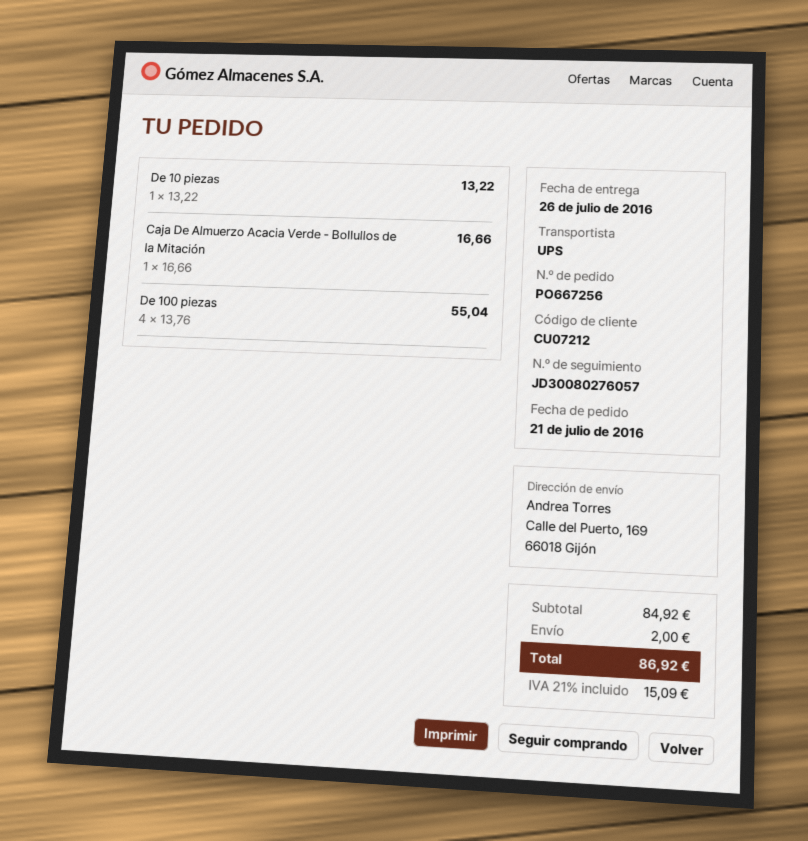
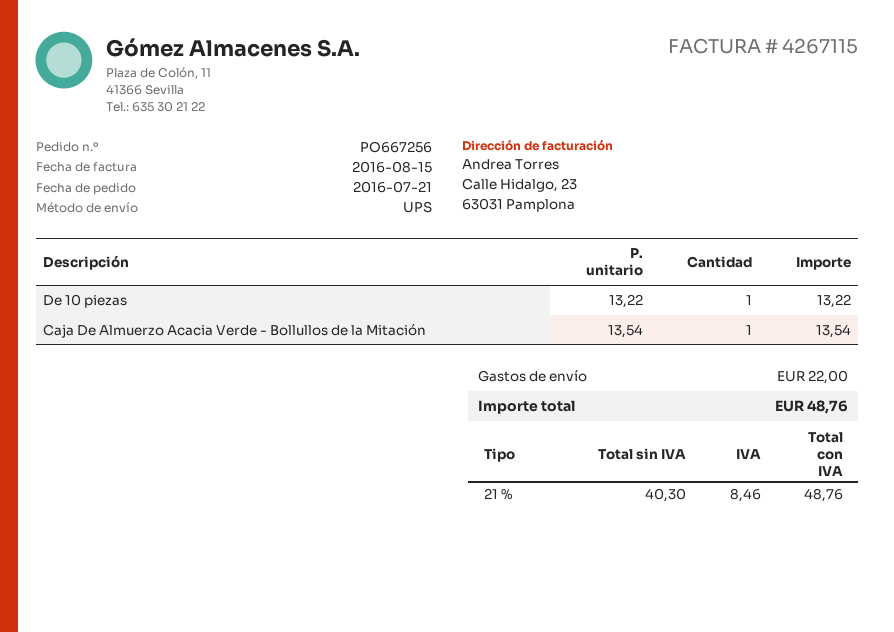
Caja De Almuerzo Acacia Verde - Bollullos de la Mitación: 1 x 16.66 = 16.66 -> 1 x 13.54 = 13.54
De 100 piezas: 4 x 13.76 = 55.04 -> none
shipping: 2.00 -> 22.00
tax: 21% = 15.09 -> 21% = 8.46
total: 86.92 -> 48.76

